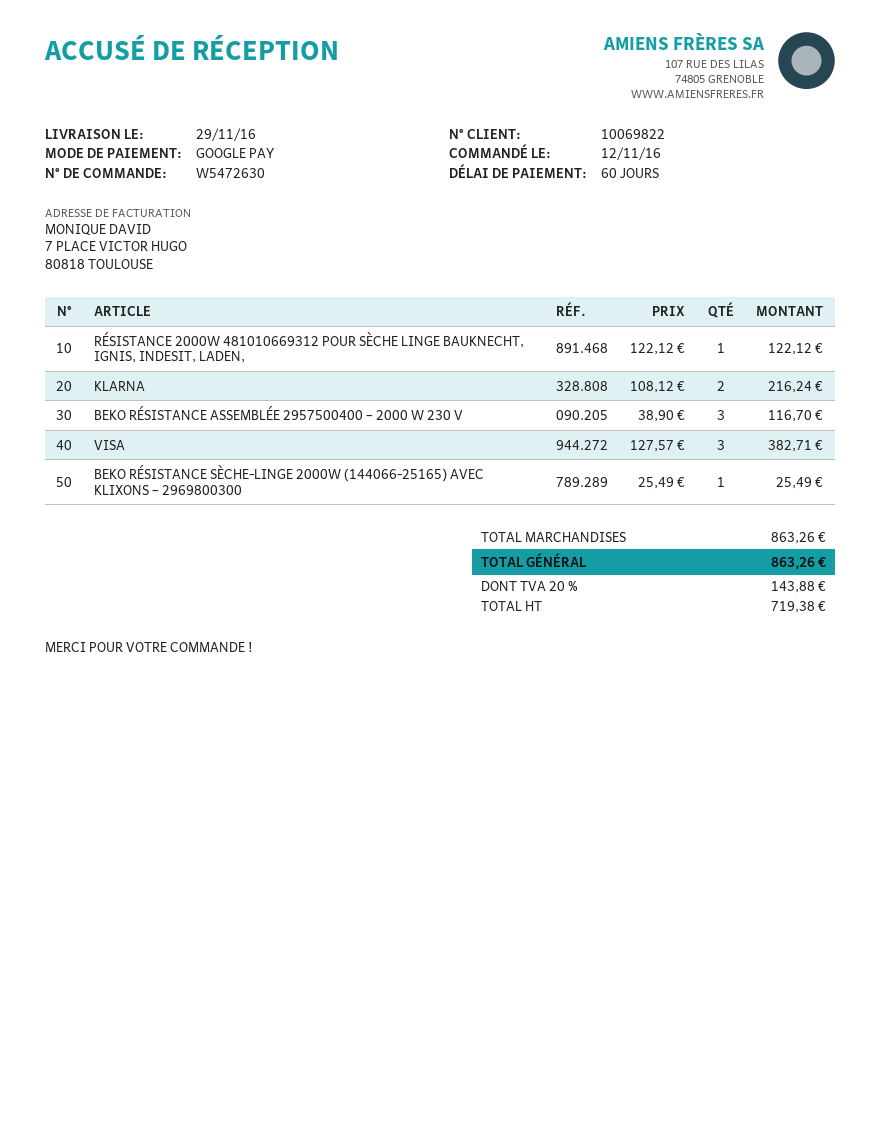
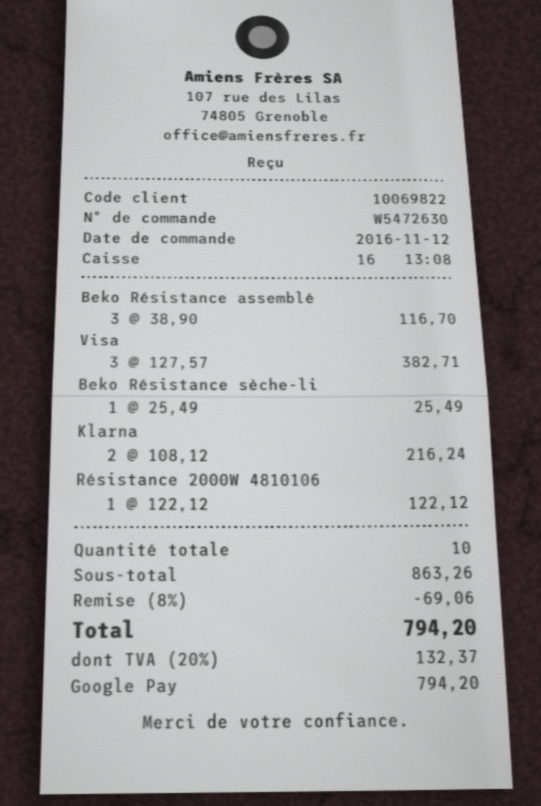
discount: none -> 8% = 69.06
tax: 20% = 143.88 -> 20% = 132.37
total: 863.26 -> 794.20

